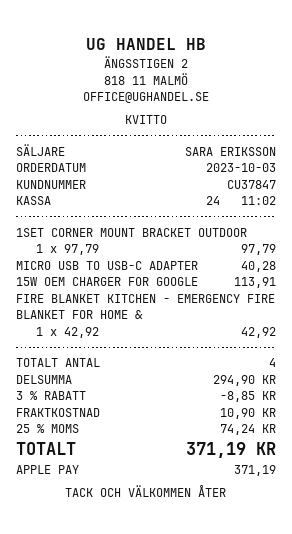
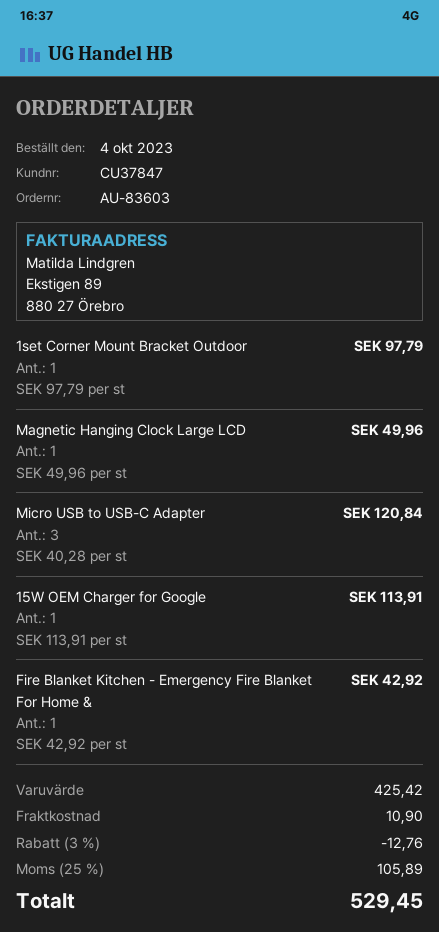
order date: 2023-10-03 -> 2023-10-04
MICRO USB TO USB-C ADAPTER: 1 x 40.28 = 40.28 -> 3 x 40.28 = 120.84
Magnetic Hanging Clock Large LCD: none -> 1 x 49.96 = 49.96
subtotal: 294.90 -> 425.42
discount: 3% = 8.85 -> 3% = 12.76
tax: 25% = 74.24 -> 25% = 105.89
total: 371.19 -> 529.45

